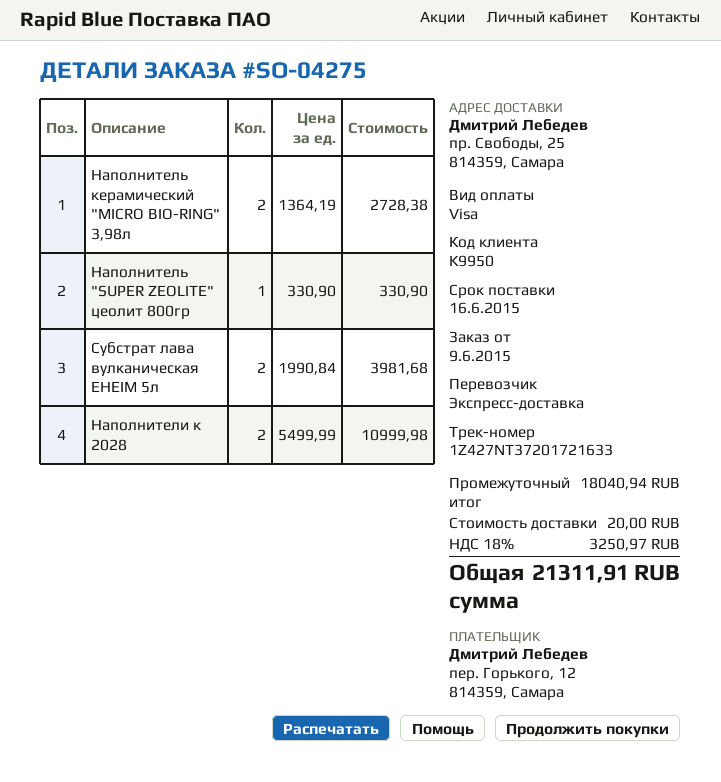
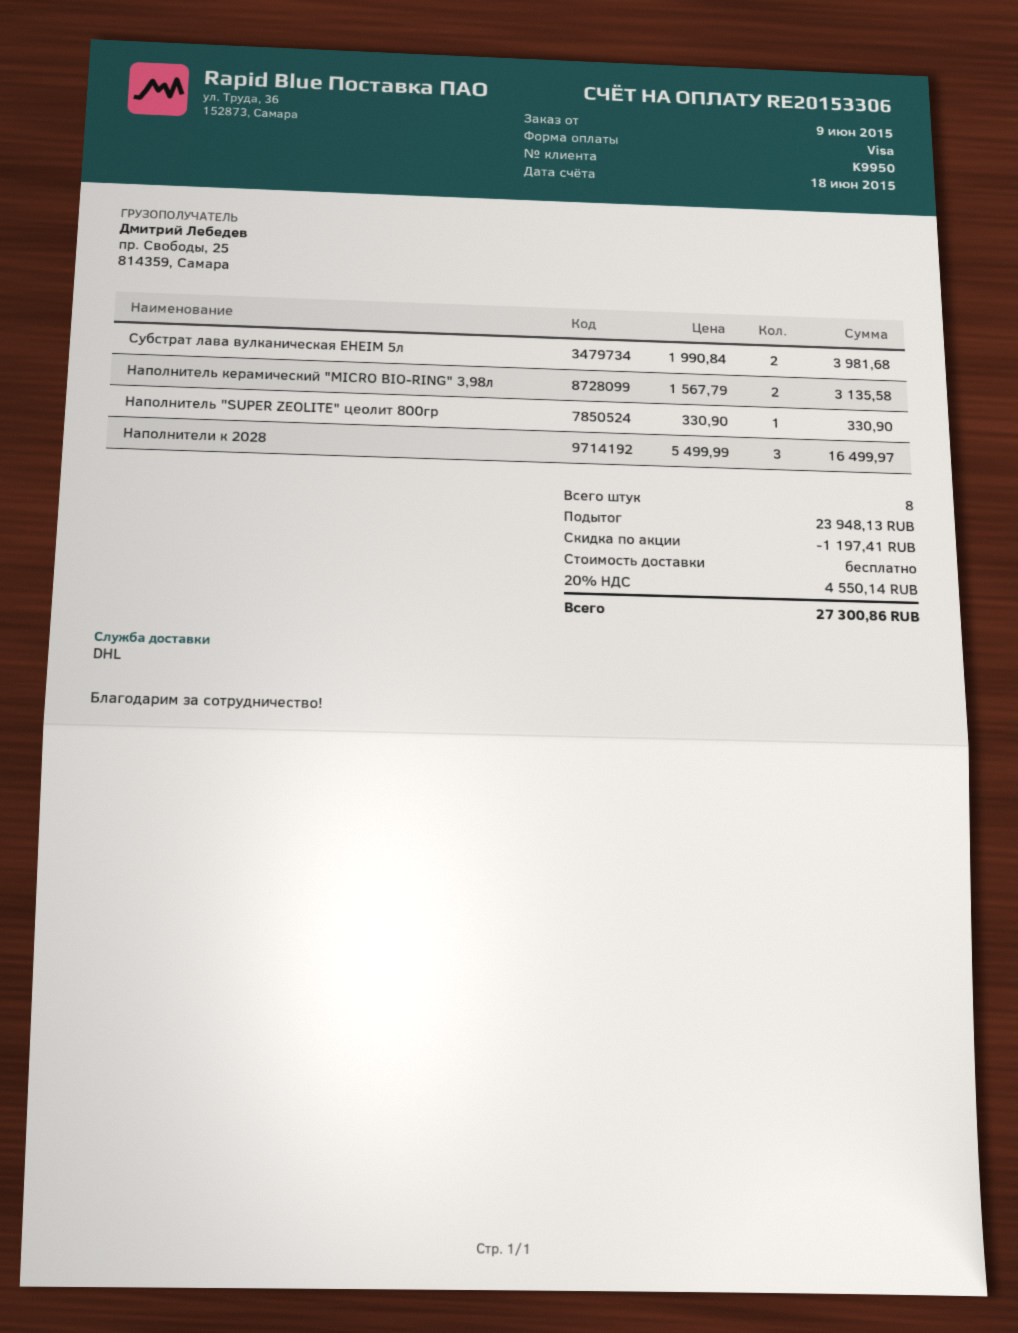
shipping method: express -> DHL
Наполнитель керамический "MICRO BIO-RING" 3,98л: 2 x 1364.19 = 2728.38 -> 2 x 1567.79 = 3135.58
Наполнители к 2028: 2 x 5499.99 = 10999.98 -> 3 x 5499.99 = 16499.97
subtotal: 18040.94 -> 23948.13
discount: none -> 1197.41
shipping: 20.00 -> 0.00
tax: 18% = 3250.97 -> 20% = 4550.14
total: 21311.91 -> 27300.86

